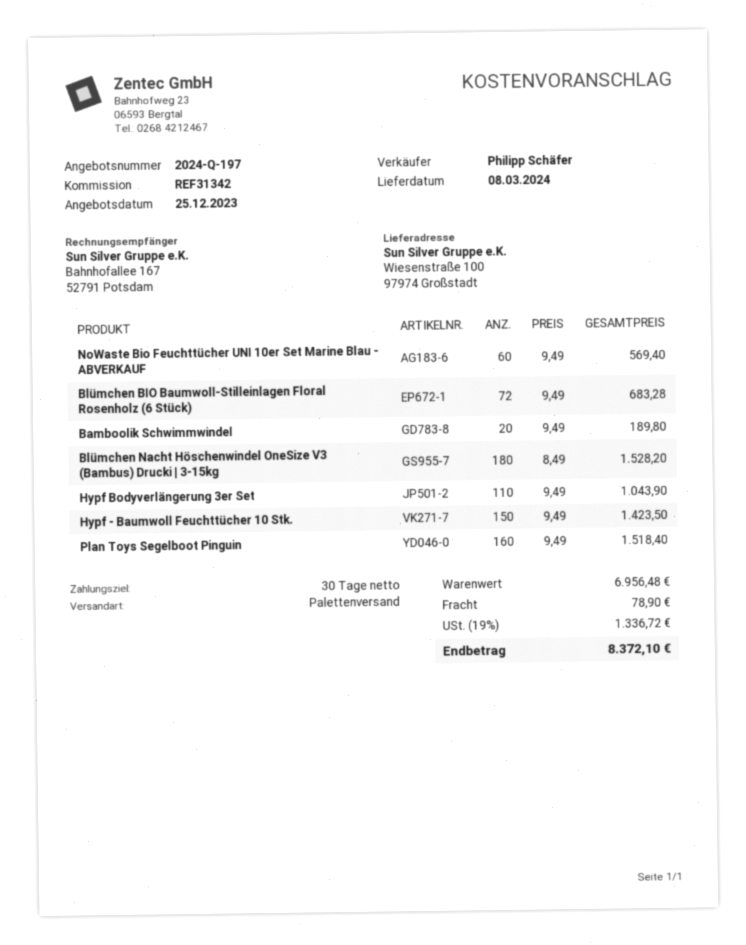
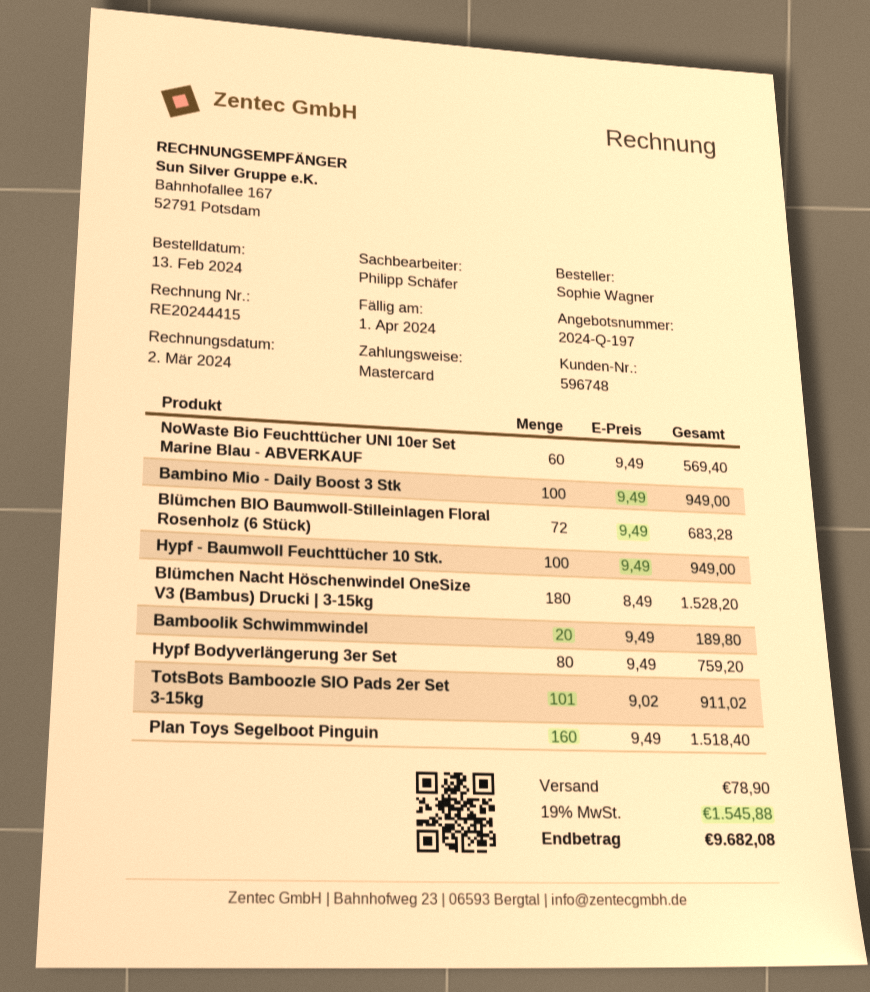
Hypf Bodyverlängerung 3er Set: 110 x 9.49 = 1043.90 -> 80 x 9.49 = 759.20
Hypf - Baumwoll Feuchttücher 10 Stk.: 150 x 9.49 = 1423.50 -> 100 x 9.49 = 949.00
Bambino Mio - Daily Boost 3 Stk: none -> 100 x 9.49 = 949.00
TotsBots Bamboozle SIO Pads 2er Set 3-15kg: none -> 101 x 9.02 = 911.02
tax: 19% = 1336.72 -> 19% = 1545.88
total: 8372.10 -> 9682.08

